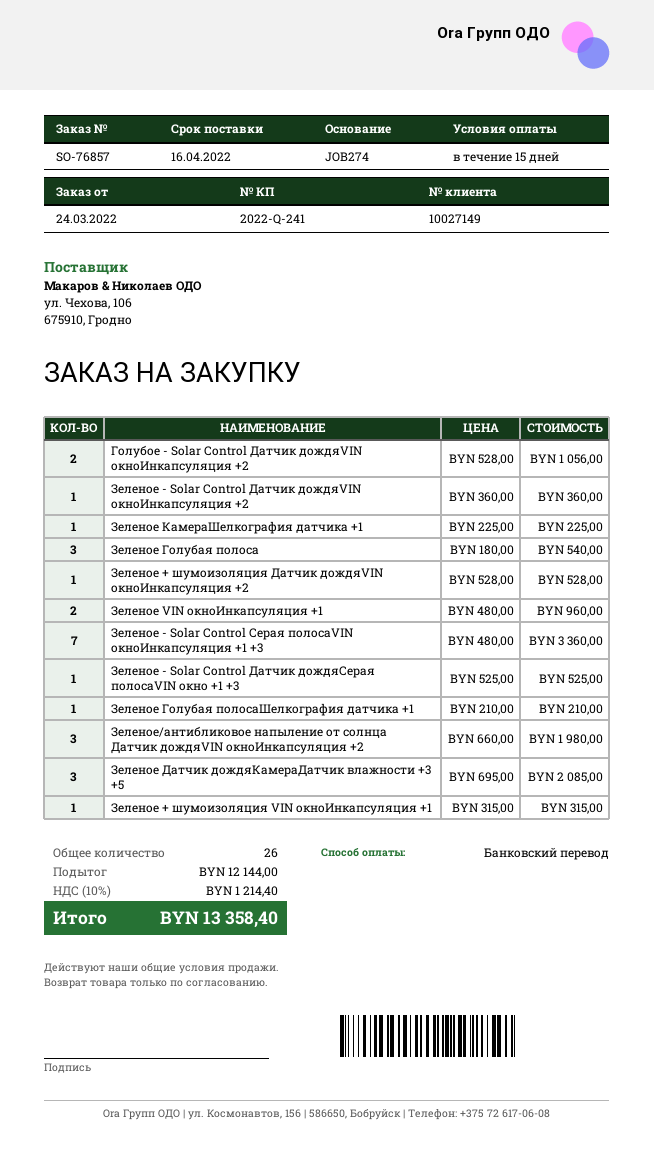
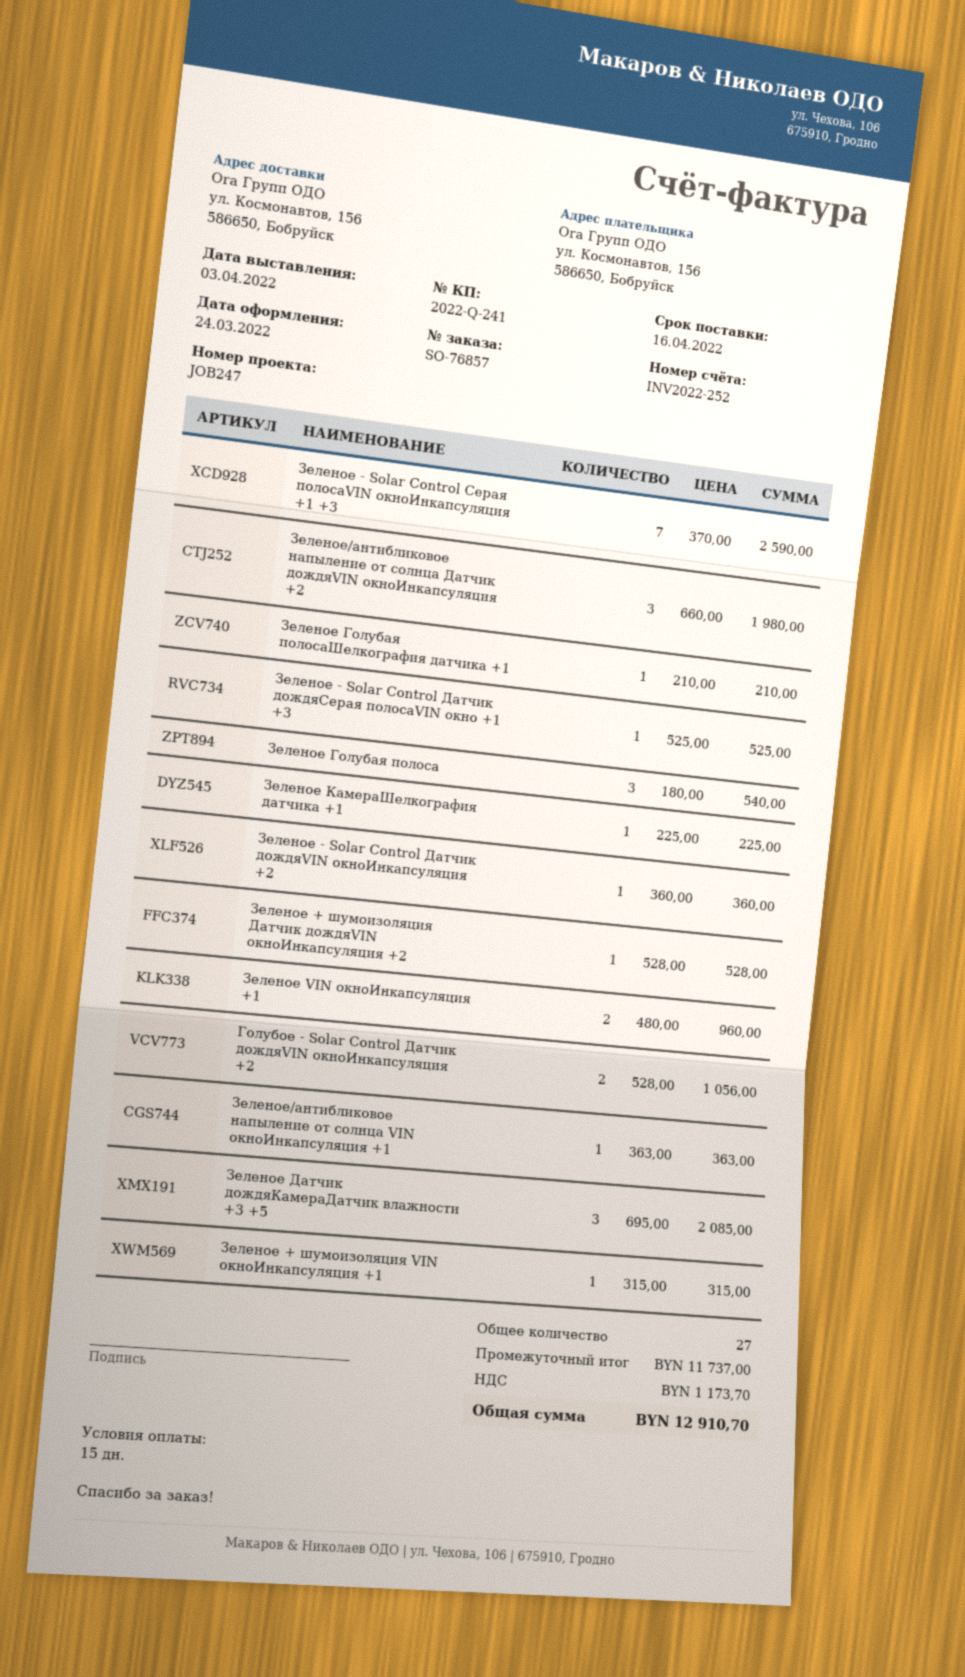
reference: JOB274 -> JOB247
Зеленое - Solar Control Серая полосаVIN окноИнкапсуляция +1 +3: 7 x 480.00 = 3360.00 -> 7 x 370.00 = 2590.00
Зеленое/антибликовое напыление от солнца VIN окноИнкапсуляция +1: none -> 1 x 363.00 = 363.00
total quantity: 26 -> 27
subtotal: 12144.00 -> 11737.00
tax: 1214.40 -> 1173.70
total: 13358.40 -> 12910.70

